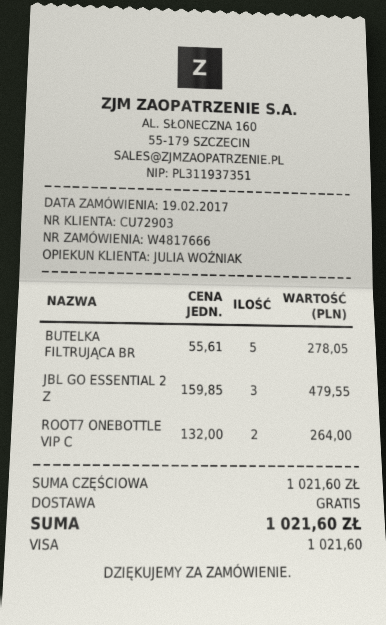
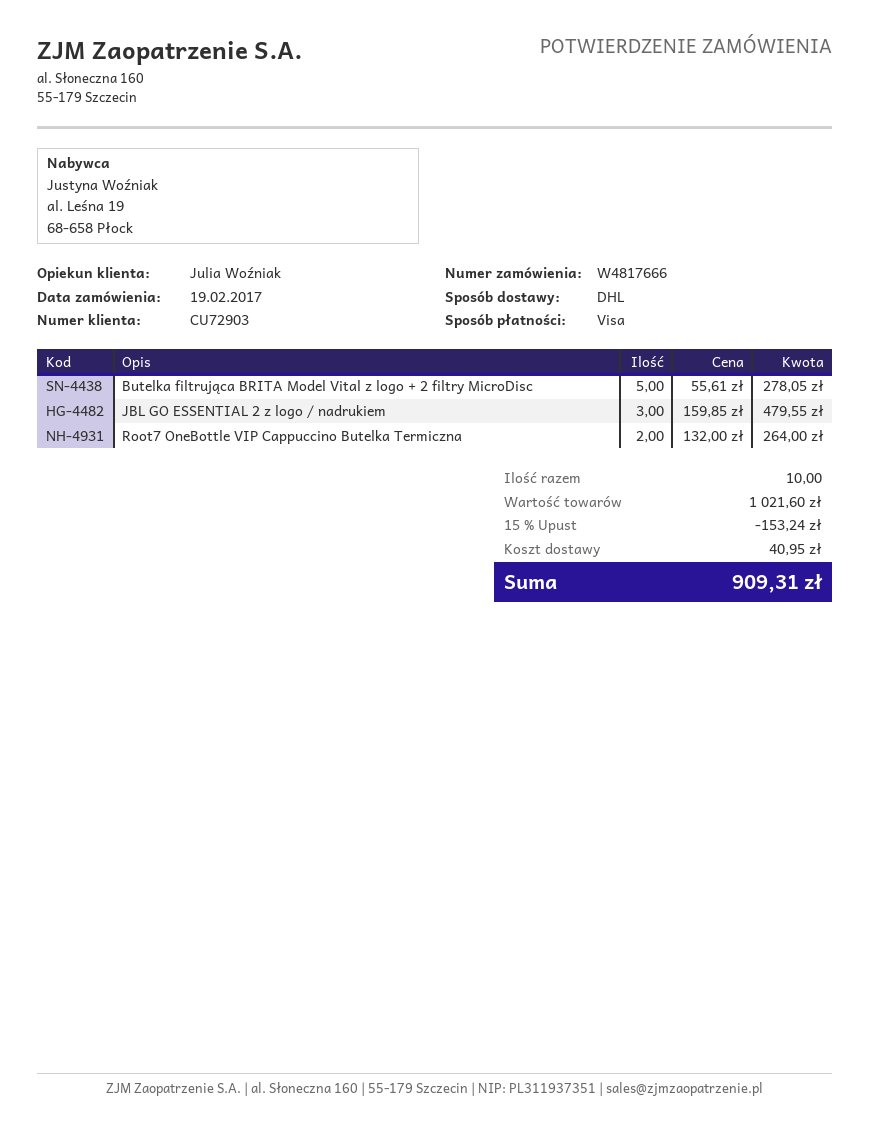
discount: none -> 15% = 153.24
shipping: 0.00 -> 40.95
total: 1021.60 -> 909.31

